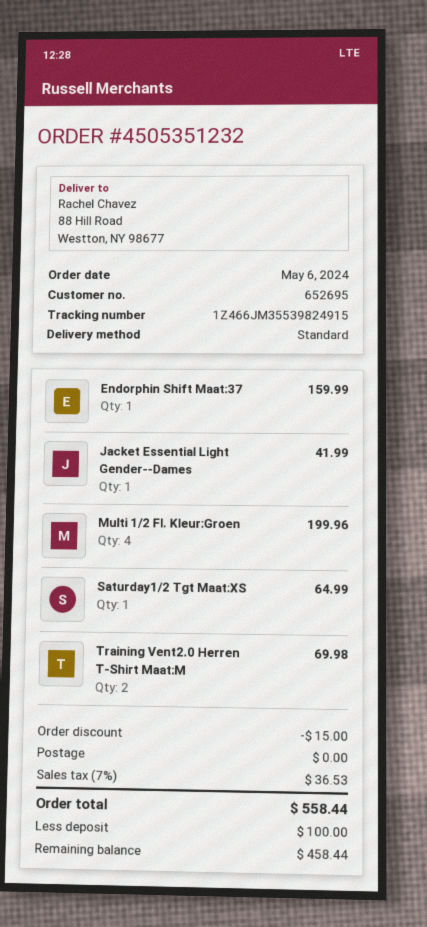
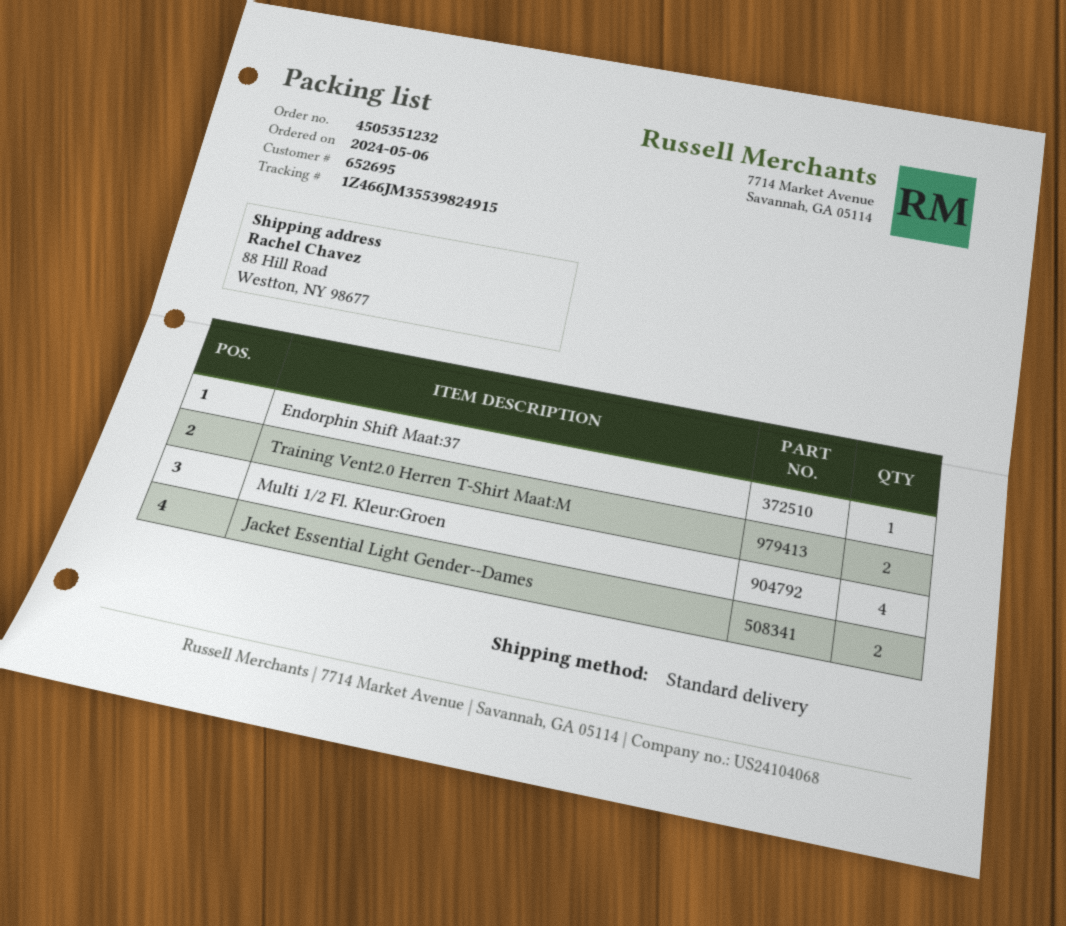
Jacket Essential Light Gender--Dames: 1 -> 2
Saturday1/2 Tgt Maat:XS: 1 -> none

